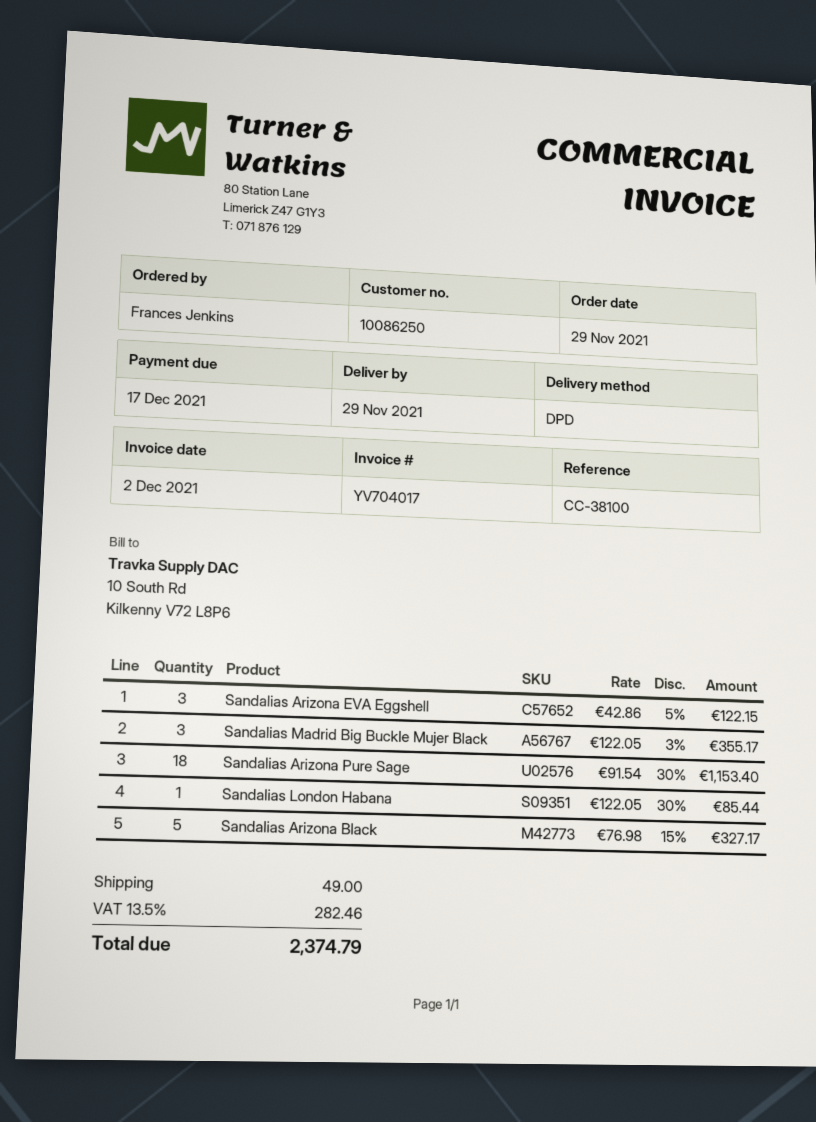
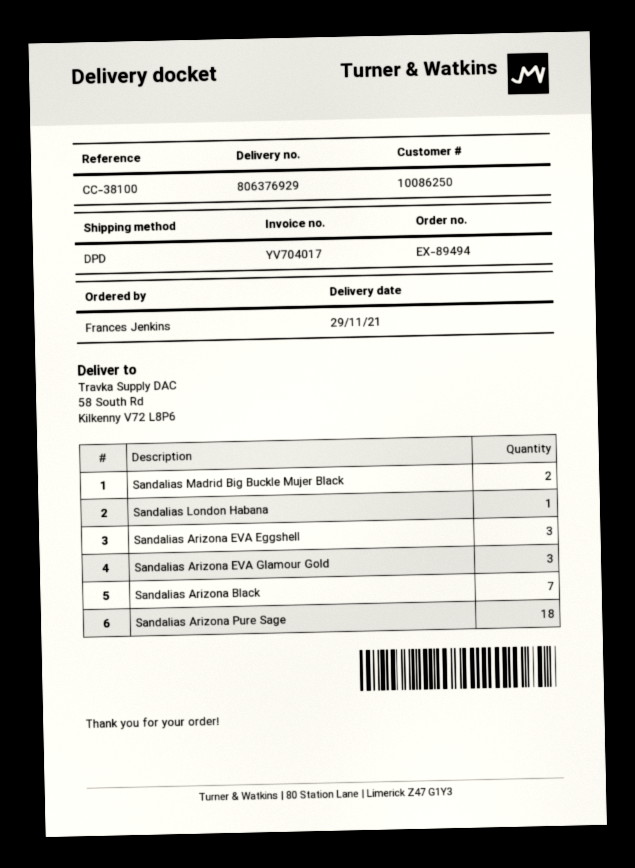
Sandalias Madrid Big Buckle Mujer Black: 3 -> 2
Sandalias Arizona Black: 5 -> 7
Sandalias Arizona EVA Glamour Gold: none -> 3

